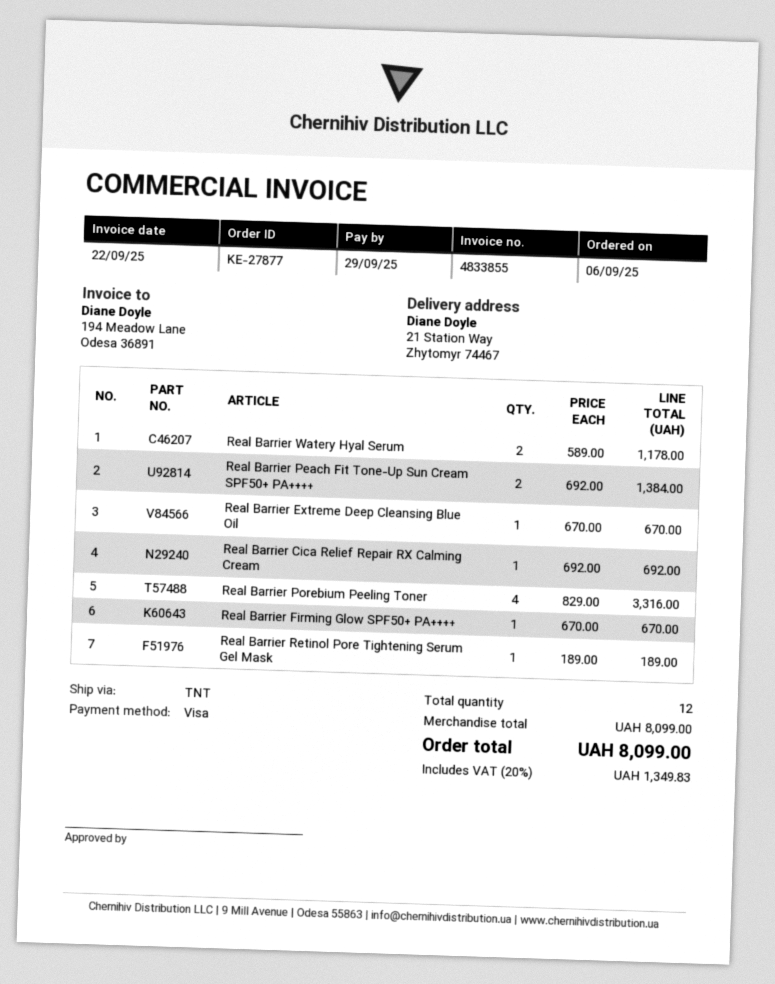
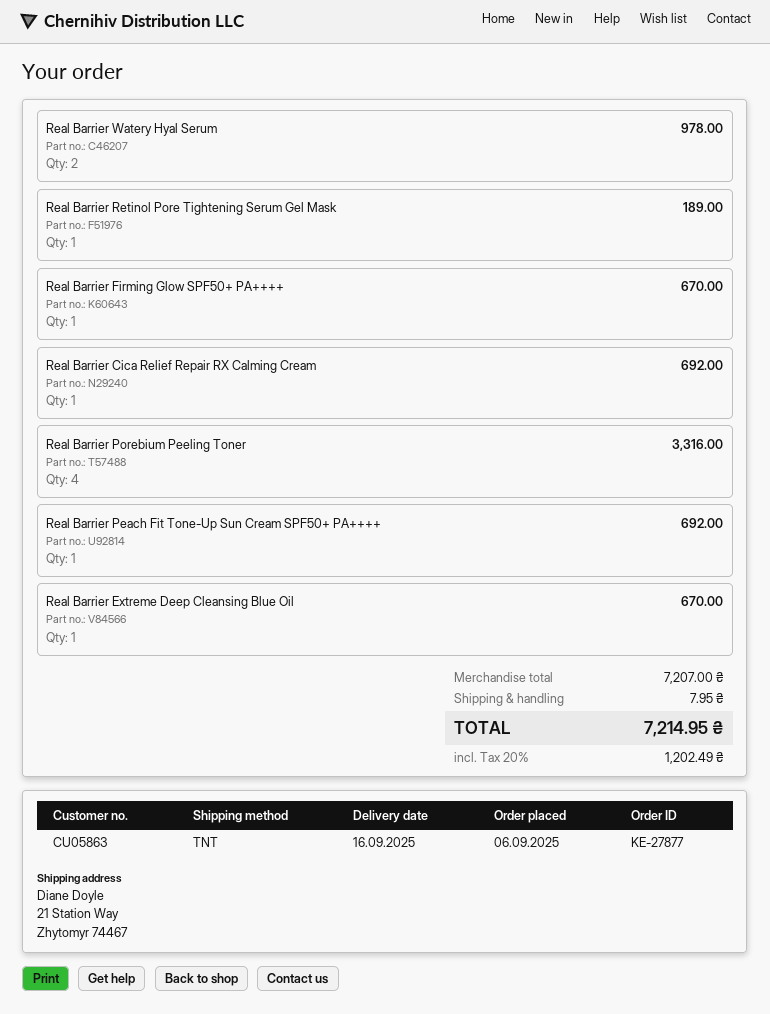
Real Barrier Watery Hyal Serum: 2 for 1178.00 -> 2 for 978.00
Real Barrier Peach Fit Tone-Up Sun Cream SPF50+ PA++++: 2 for 1384.00 -> 1 for 692.00
subtotal: 8099.00 -> 7207.00
shipping: none -> 7.95
tax: 20% = 1349.83 -> 20% = 1202.49
total: 8099.00 -> 7214.95

